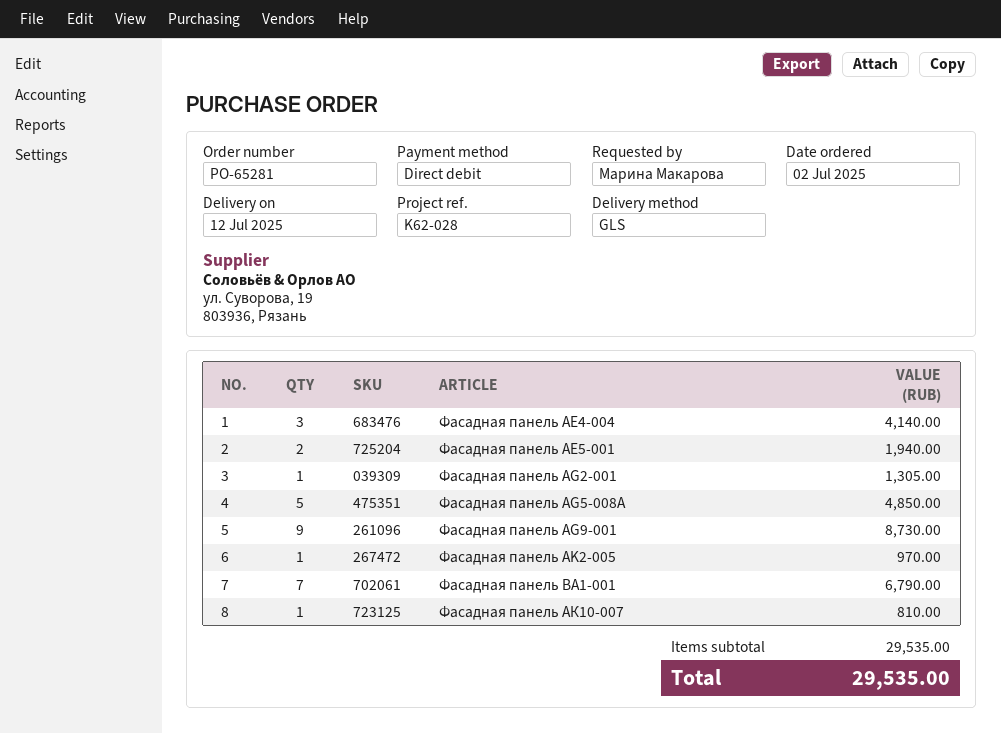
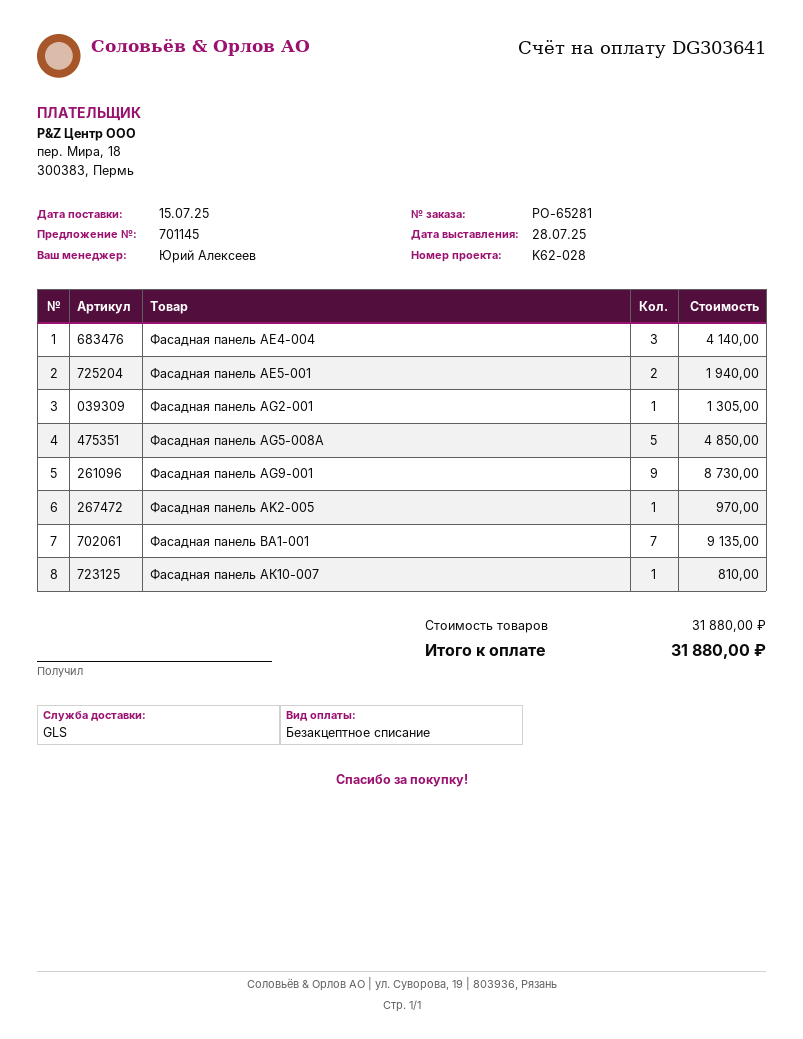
delivery date: 2025-07-12 -> 2025-07-15
Фасадная панель BA1-001: 7 for 6790.00 -> 7 for 9135.00
subtotal: 29535.00 -> 31880.00
total: 29535.00 -> 31880.00

